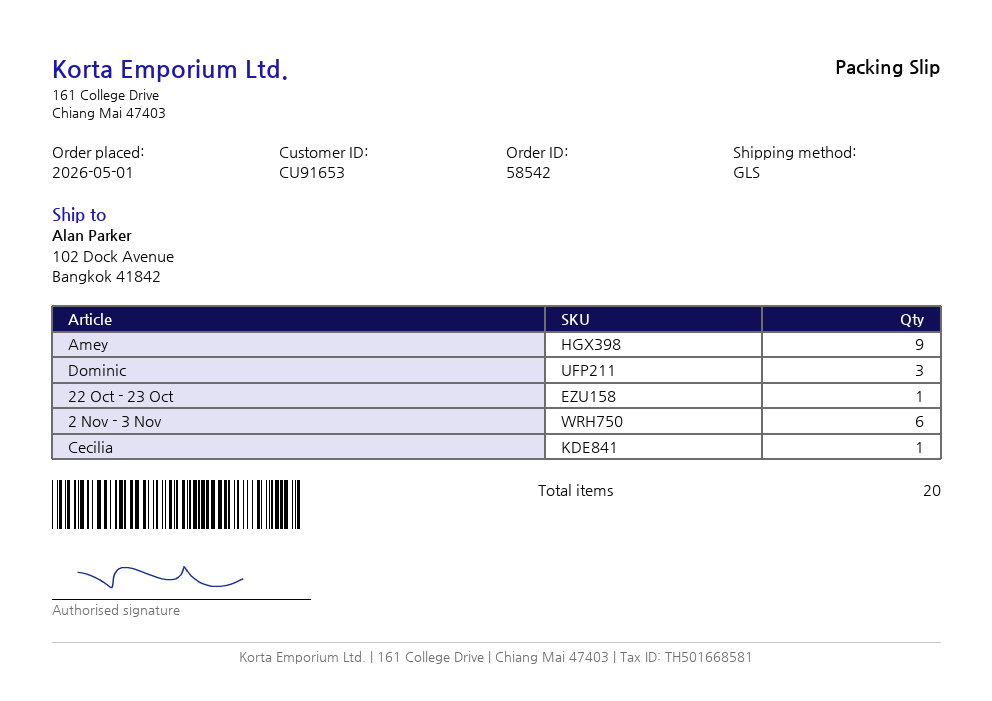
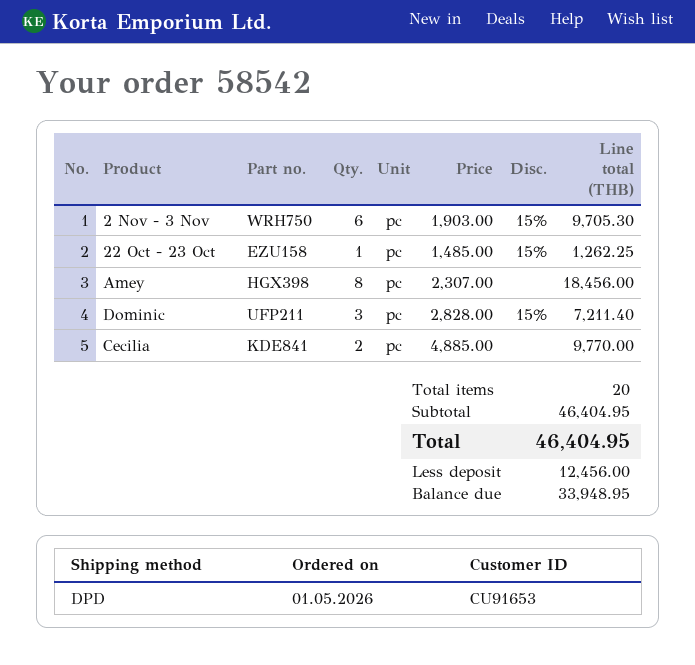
shipping method: GLS -> DPD
Amey: 9 -> 8
Cecilia: 1 -> 2

